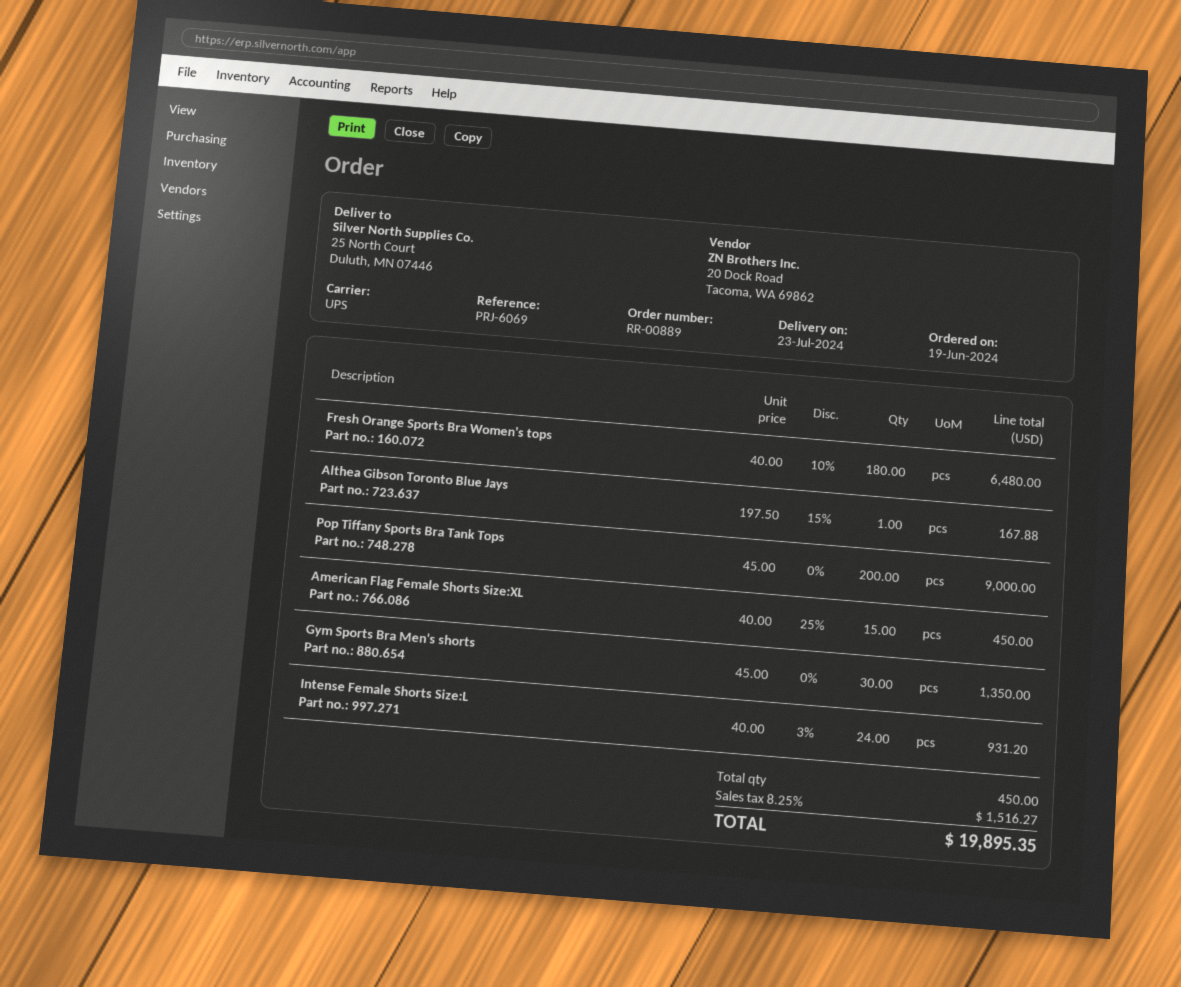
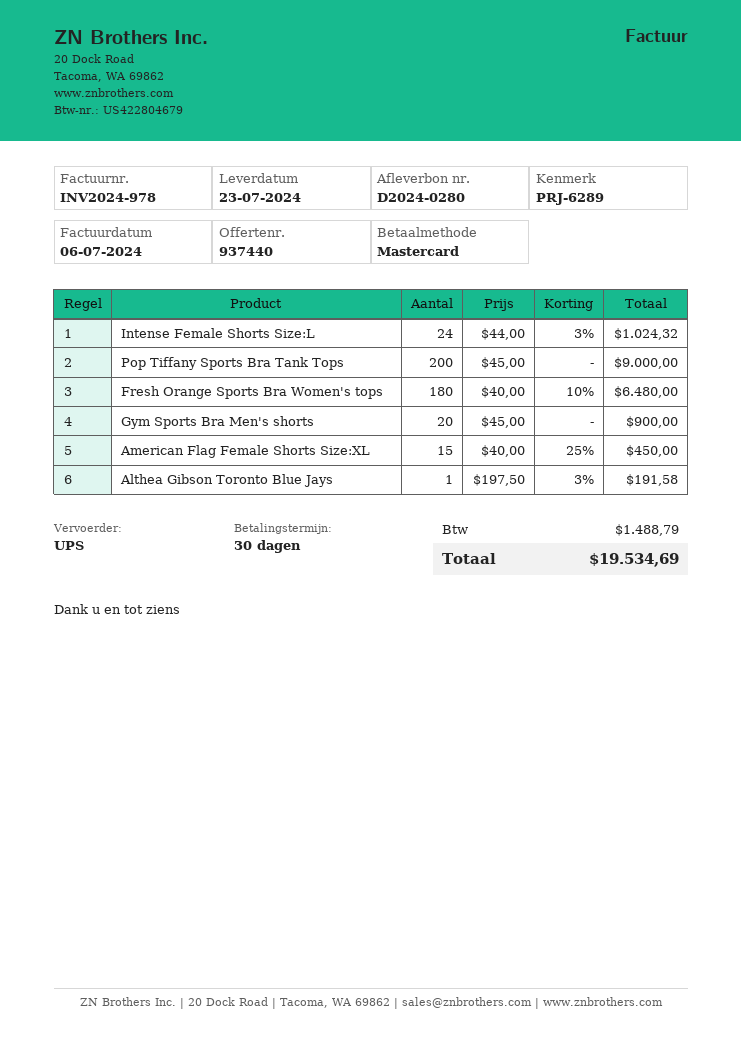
reference: PRJ-6069 -> PRJ-6289
Althea Gibson Toronto Blue Jays: 1 x 197.50 - 15% = 167.88 -> 1 x 197.50 - 3% = 191.58
Gym Sports Bra Men's shorts: 30 x 45.00 = 1350.00 -> 20 x 45.00 = 900.00
Intense Female Shorts Size:L: 24 x 40.00 - 3% = 931.20 -> 24 x 44.00 - 3% = 1024.32
tax: 1516.27 -> 1488.79
total: 19895.35 -> 19534.69

